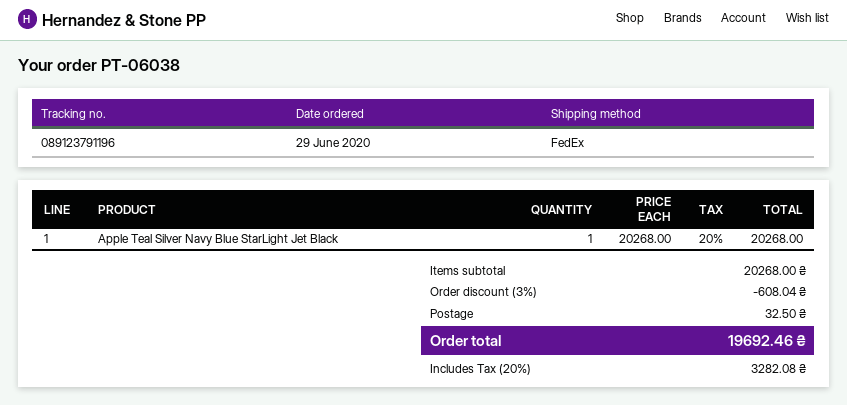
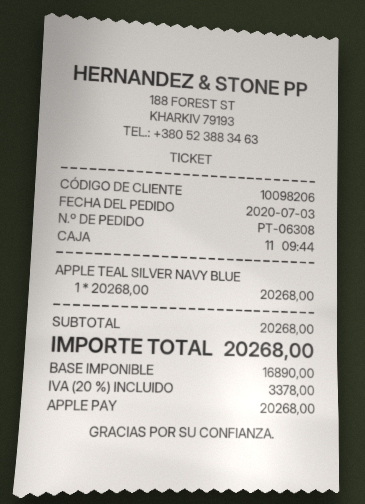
order number: PT-06038 -> PT-06308
order date: 2020-06-29 -> 2020-07-03
discount: 3% = 608.04 -> none
shipping: 32.50 -> none
tax: 20% = 3282.08 -> 20% = 3378.00
total: 19692.46 -> 20268.00

